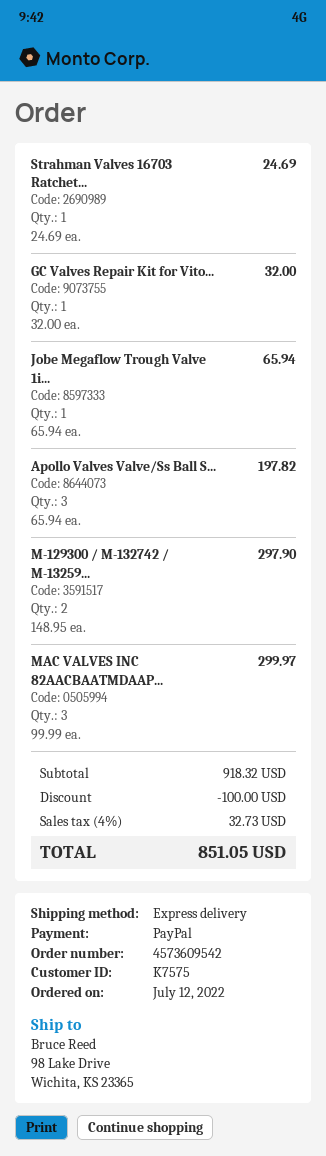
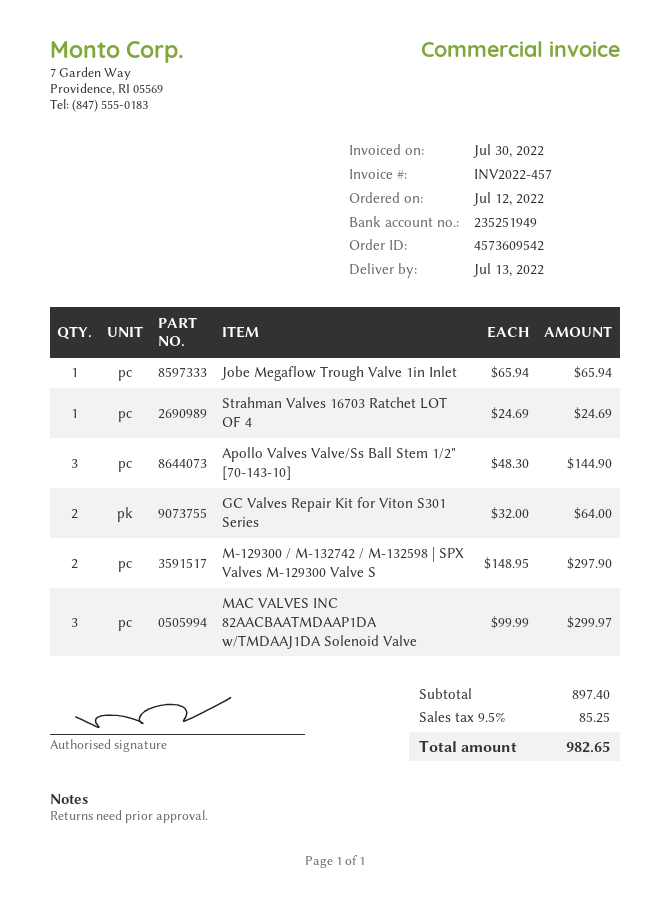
GC Valves Repair Kit for Vito...: 1 x 32.00 = 32.00 -> 2 x 32.00 = 64.00
Apollo Valves Valve/Ss Ball S...: 3 x 65.94 = 197.82 -> 3 x 48.30 = 144.90
subtotal: 918.32 -> 897.40
discount: 100.00 -> none
tax: 4% = 32.73 -> 9.5% = 85.25
total: 851.05 -> 982.65

